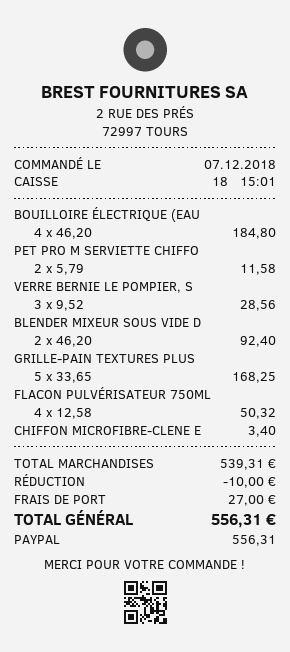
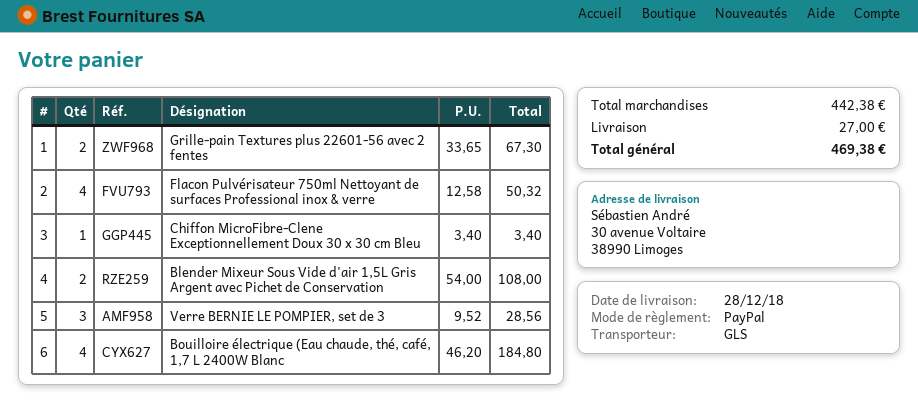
PET PRO M SERVIETTE CHIFFO: 2 x 5.79 = 11.58 -> none
BLENDER MIXEUR SOUS VIDE D: 2 x 46.20 = 92.40 -> 2 x 54.00 = 108.00
GRILLE-PAIN TEXTURES PLUS: 5 x 33.65 = 168.25 -> 2 x 33.65 = 67.30
subtotal: 539.31 -> 442.38
discount: 10.00 -> none
total: 556.31 -> 469.38

